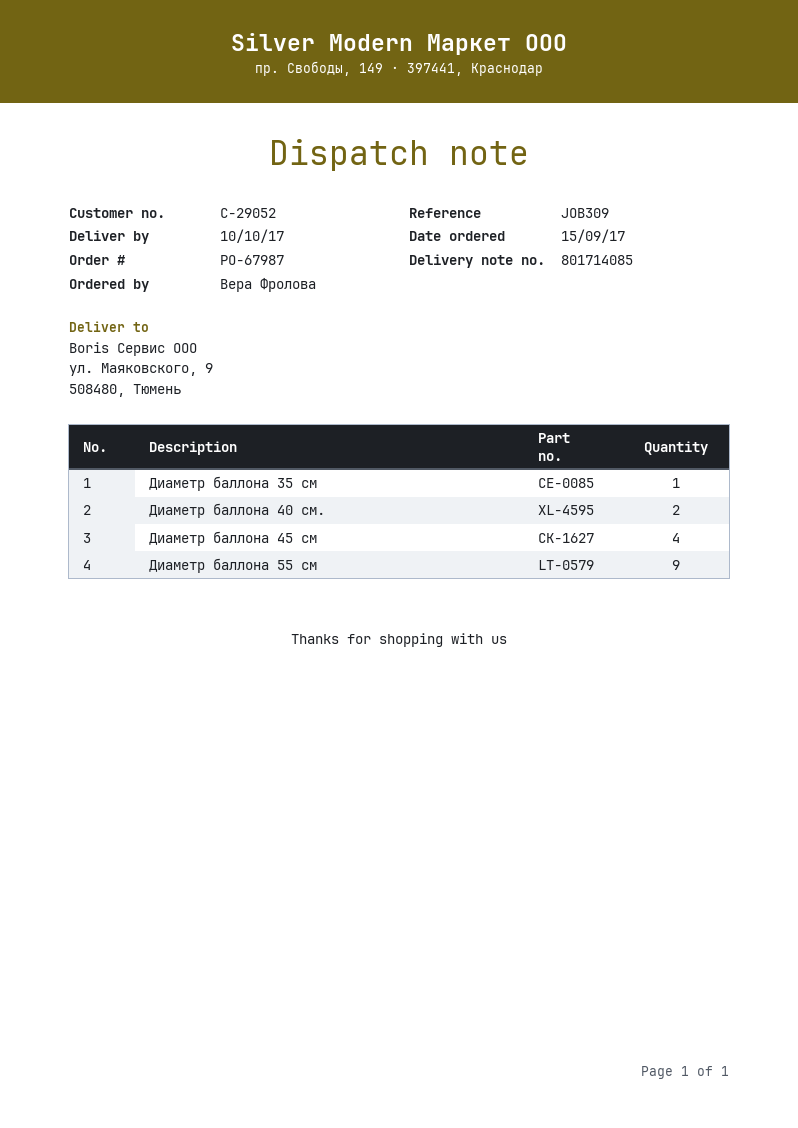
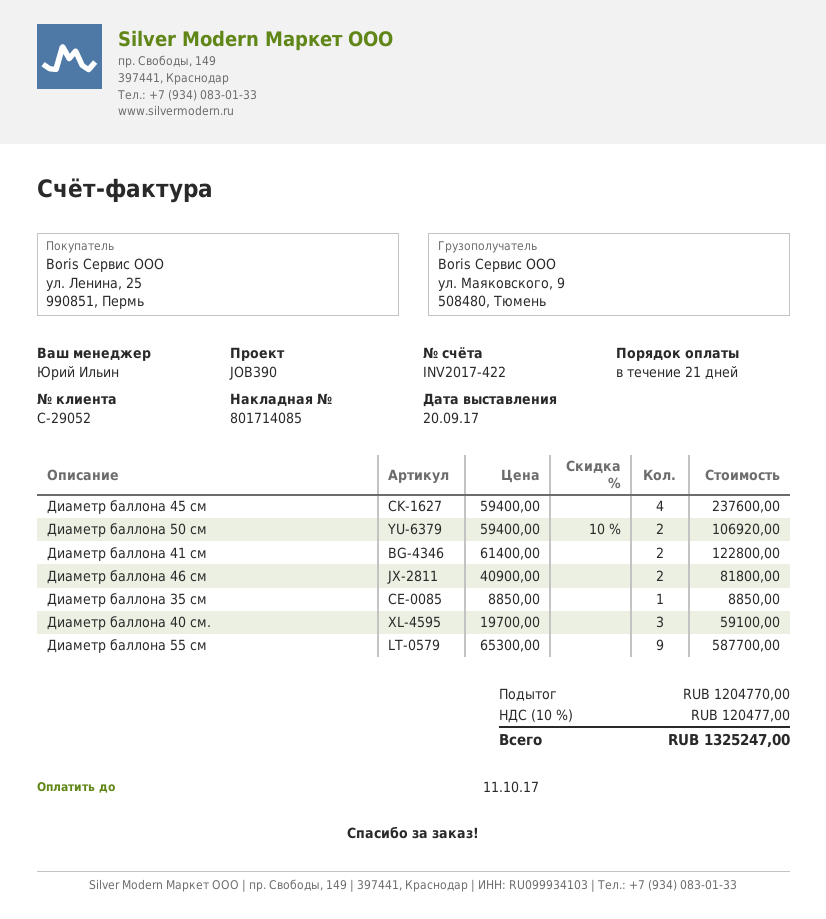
reference: JOB309 -> JOB390
Диаметр баллона 40 см.: 2 -> 3
Диаметр баллона 50 см: none -> 2
Диаметр баллона 41 см: none -> 2
Диаметр баллона 46 см: none -> 2

